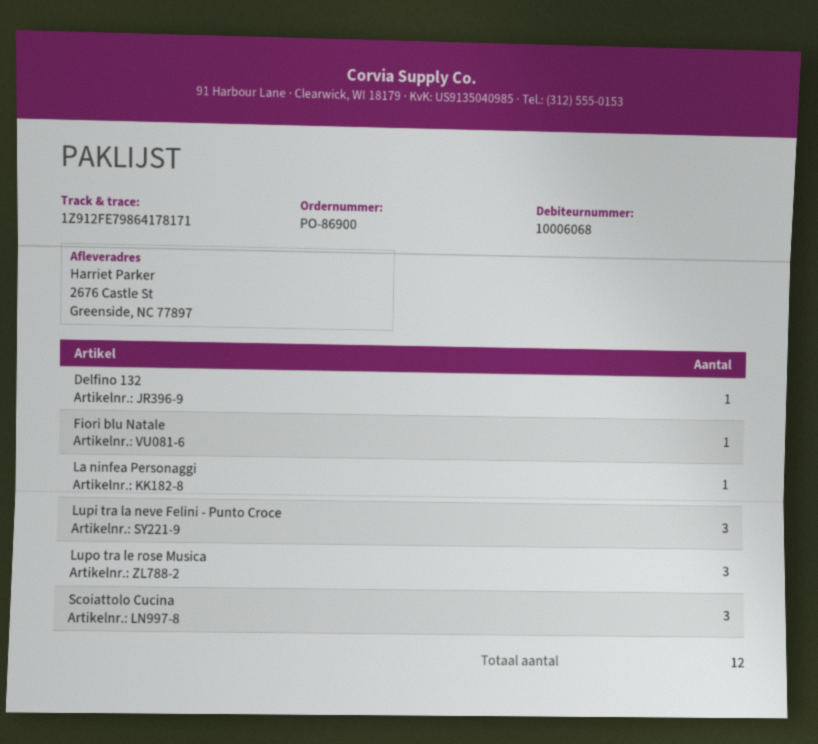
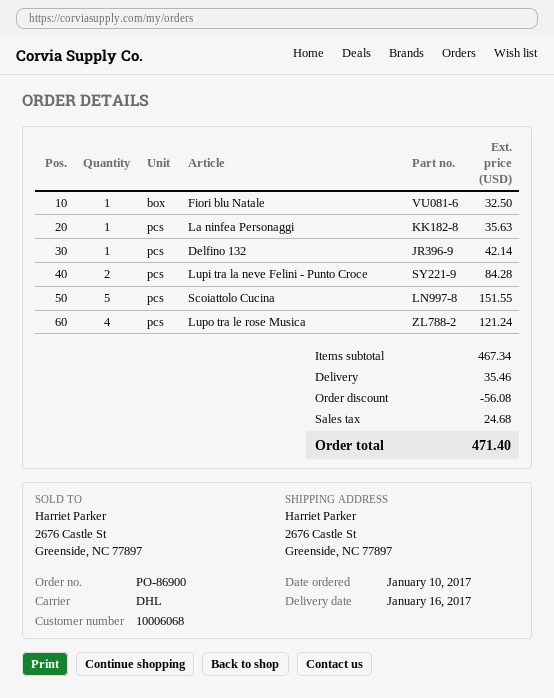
Lupi tra la neve Felini - Punto Croce: 3 -> 2
Lupo tra le rose Musica: 3 -> 4
Scoiattolo Cucina: 3 -> 5

